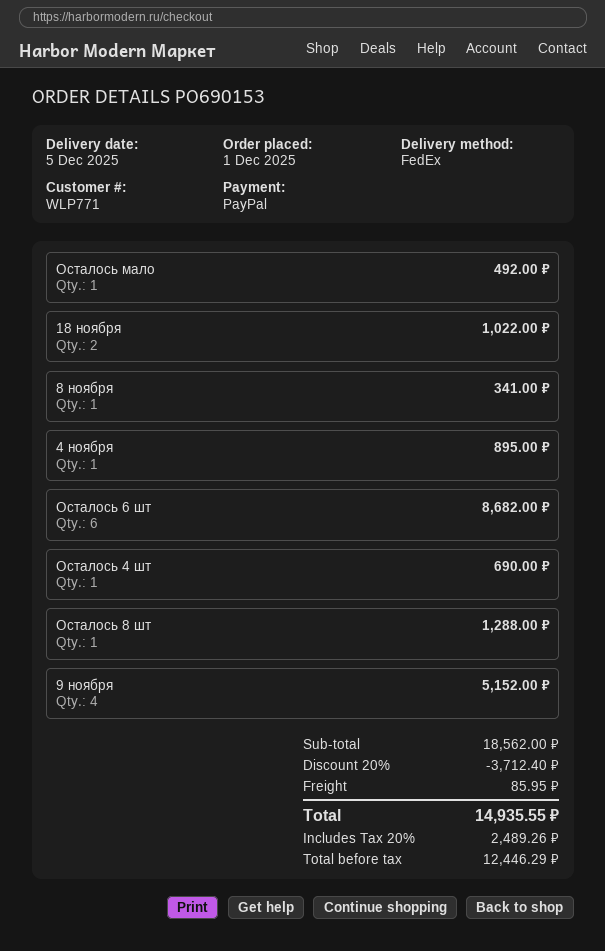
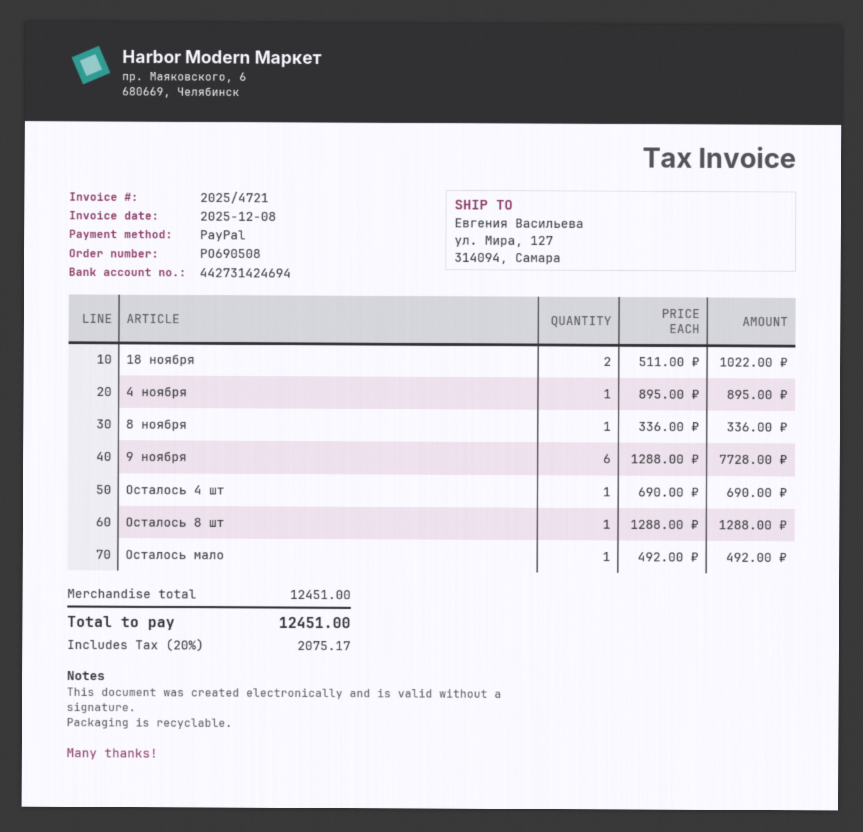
order number: PO690153 -> PO690508
8 ноября: 1 for 341.00 -> 1 for 336.00
Осталось 6 шт: 6 for 8682.00 -> none
9 ноября: 4 for 5152.00 -> 6 for 7728.00
subtotal: 18562.00 -> 12451.00
discount: 20% = 3712.40 -> none
shipping: 85.95 -> none
tax: 20% = 2489.26 -> 20% = 2075.17
total: 14935.55 -> 12451.00

